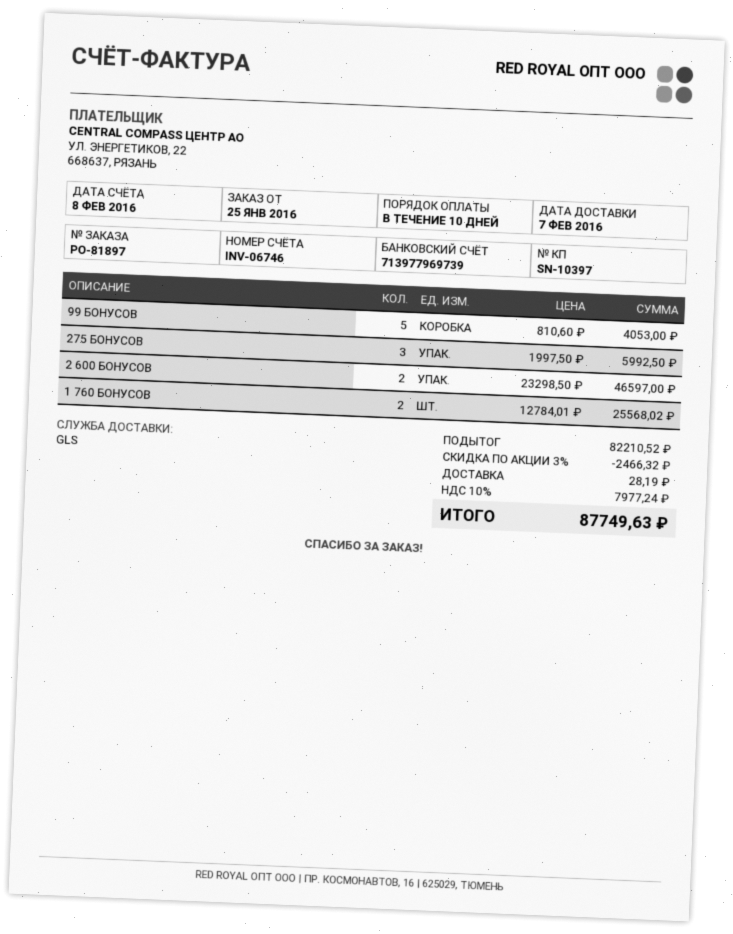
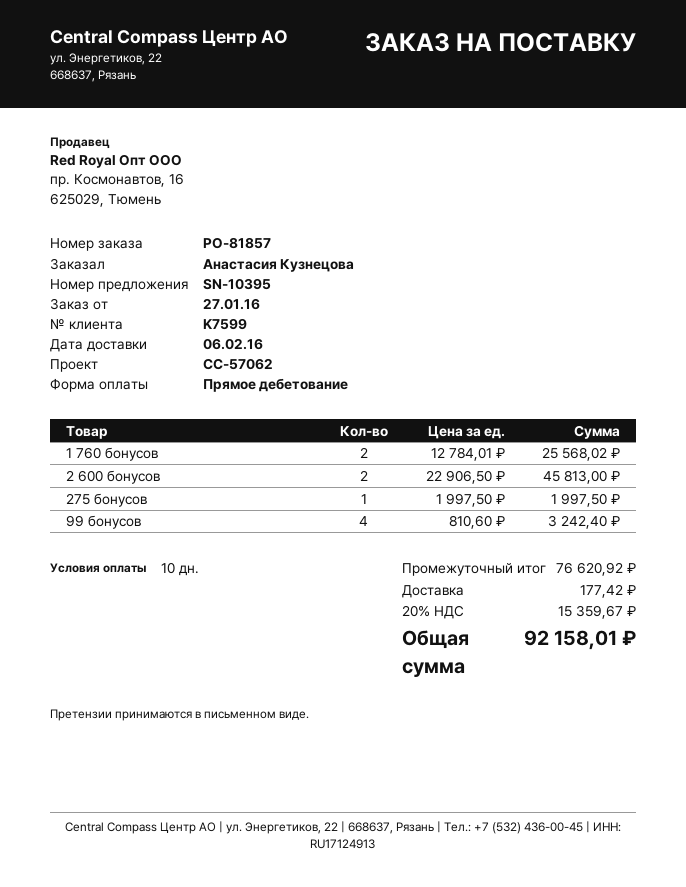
quote number: SN-10397 -> SN-10395
order number: PO-81897 -> PO-81857
order date: 2016-01-25 -> 2016-01-27
delivery date: 2016-02-07 -> 2016-02-06
99 БОНУСОВ: 5 x 810.60 = 4053.00 -> 4 x 810.60 = 3242.40
275 БОНУСОВ: 3 x 1997.50 = 5992.50 -> 1 x 1997.50 = 1997.50
2 600 БОНУСОВ: 2 x 23298.50 = 46597.00 -> 2 x 22906.50 = 45813.00
subtotal: 82210.52 -> 76620.92
discount: 3% = 2466.32 -> none
shipping: 28.19 -> 177.42
tax: 10% = 7977.24 -> 20% = 15359.67
total: 87749.63 -> 92158.01

